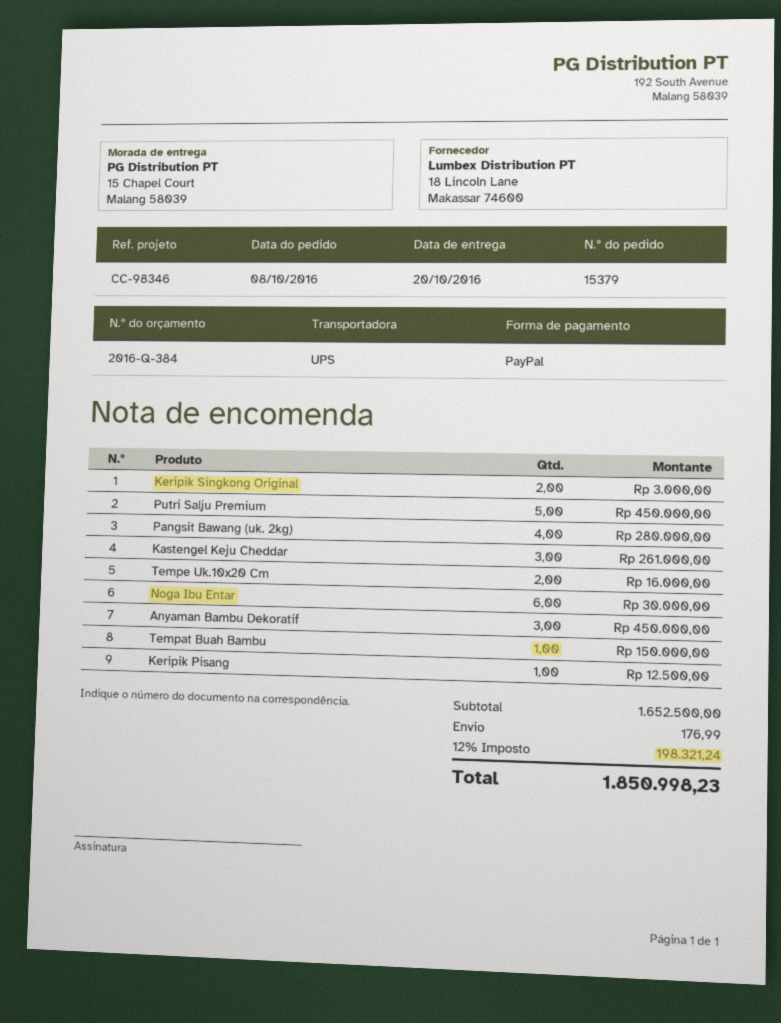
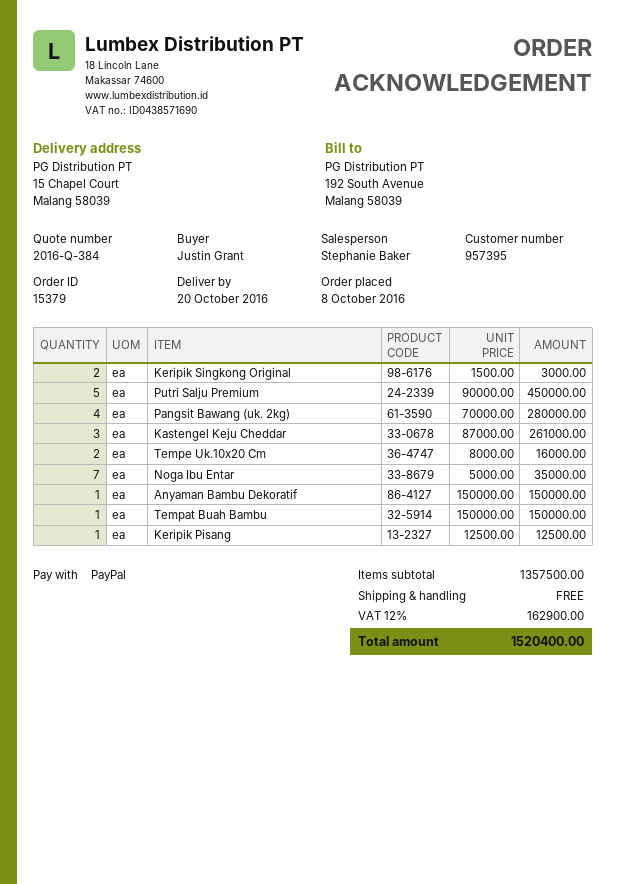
Noga Ibu Entar: 6 for 30000.00 -> 7 for 35000.00
Anyaman Bambu Dekoratif: 3 for 450000.00 -> 1 for 150000.00
subtotal: 1652500.00 -> 1357500.00
shipping: 176.99 -> 0.00
tax: 12% = 198321.24 -> 12% = 162900.00
total: 1850998.23 -> 1520400.00

